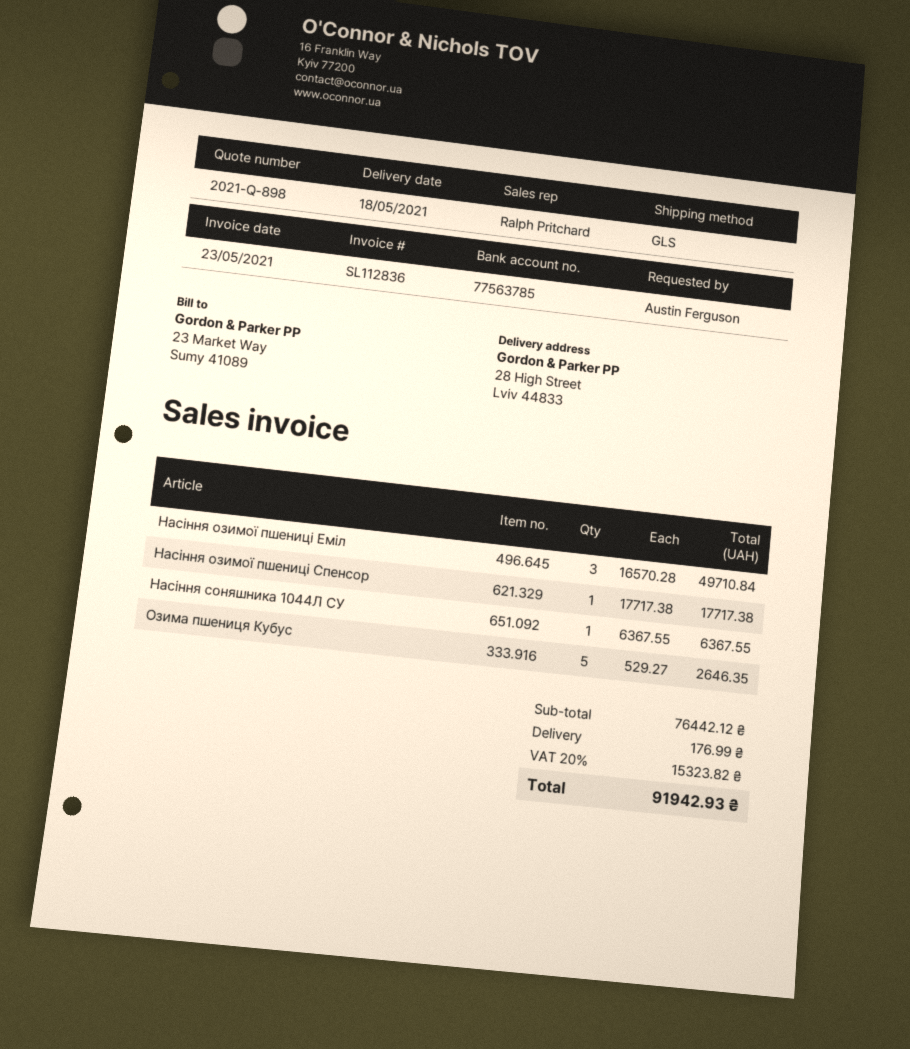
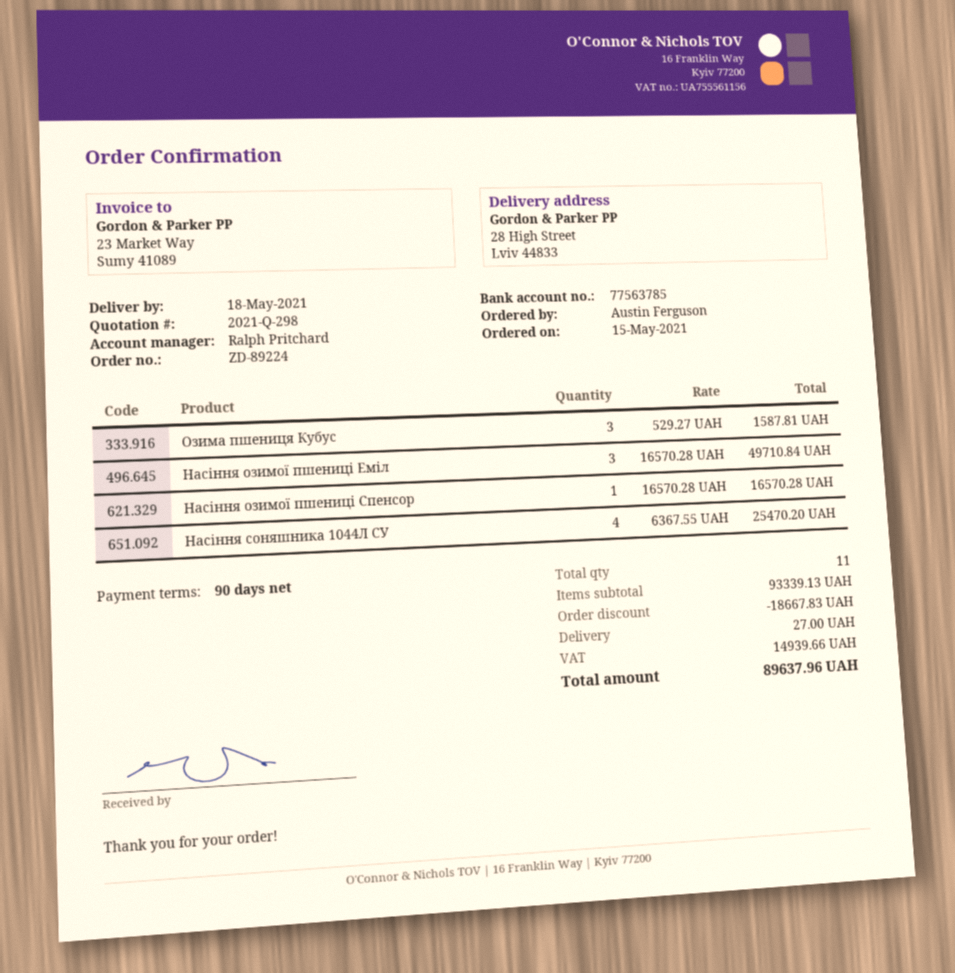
quote number: 2021-Q-898 -> 2021-Q-298
Насіння озимої пшениці Спенсор: 1 x 17717.38 = 17717.38 -> 1 x 16570.28 = 16570.28
Насіння соняшника 1044Л СУ: 1 x 6367.55 = 6367.55 -> 4 x 6367.55 = 25470.20
Озима пшениця Кубус: 5 x 529.27 = 2646.35 -> 3 x 529.27 = 1587.81
subtotal: 76442.12 -> 93339.13
discount: none -> 18667.83
shipping: 176.99 -> 27.00
tax: 15323.82 -> 14939.66
total: 91942.93 -> 89637.96

